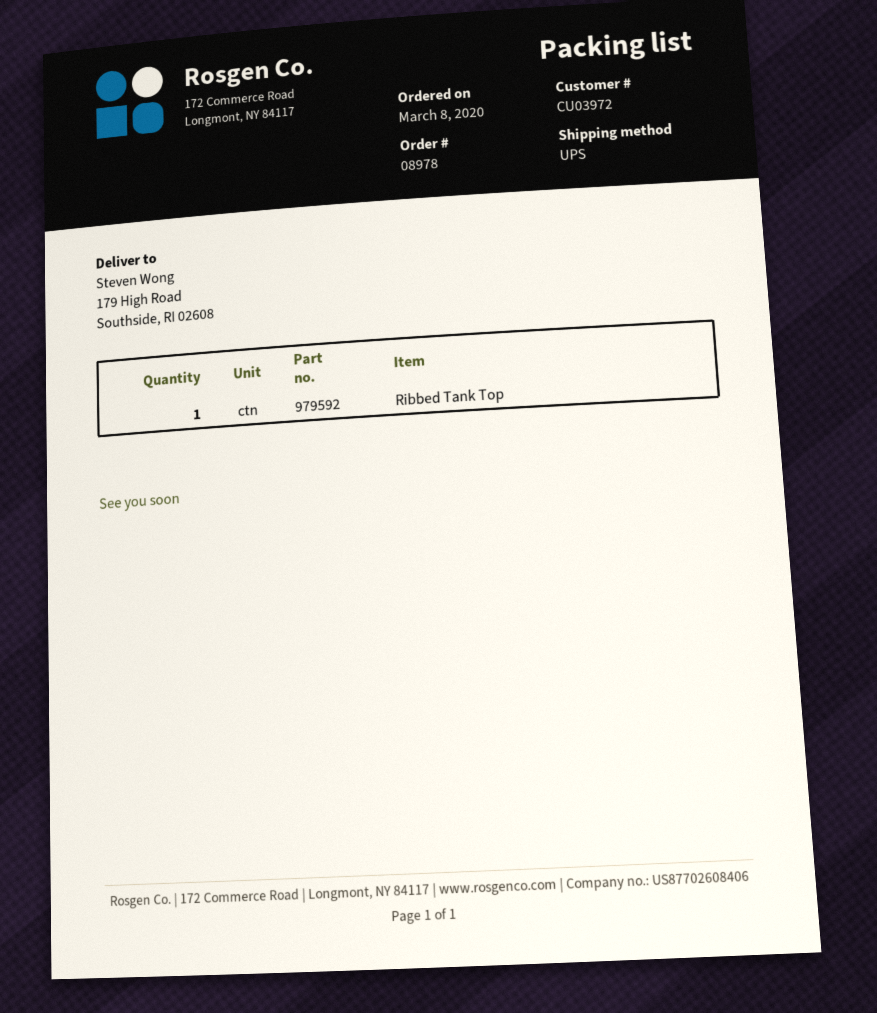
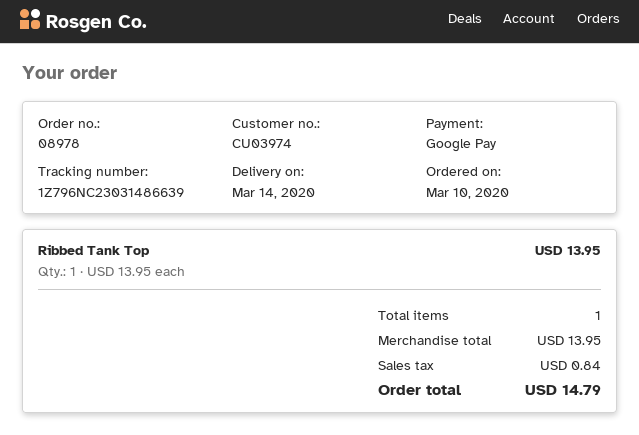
order date: 2020-03-08 -> 2020-03-10
customer number: CU03972 -> CU03974

